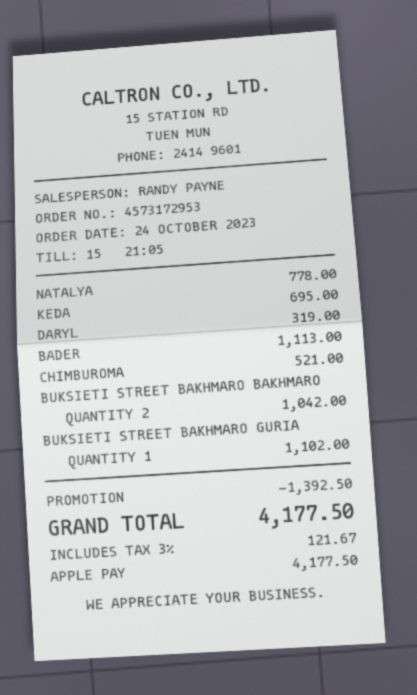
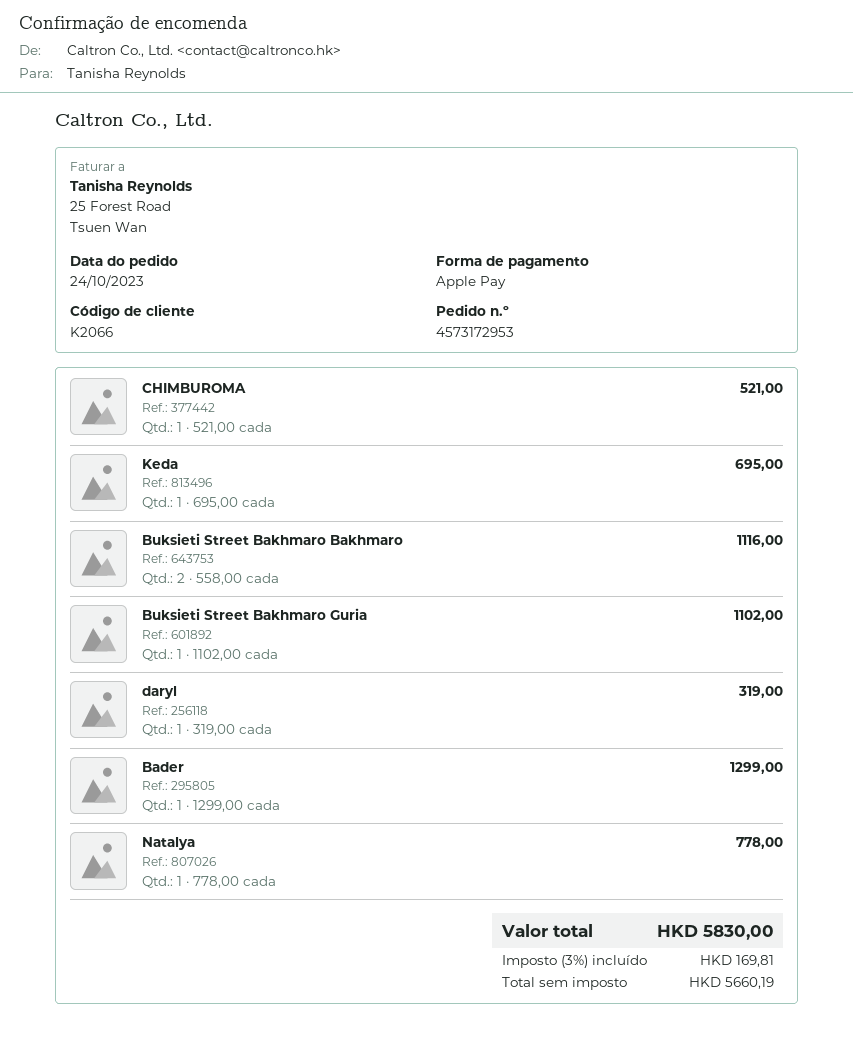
BADER: 1 for 1113.00 -> 1 for 1299.00
BUKSIETI STREET BAKHMARO BAKHMARO: 2 for 1042.00 -> 2 for 1116.00
discount: 1392.50 -> none
tax: 3% = 121.67 -> 3% = 169.81
total: 4177.50 -> 5830.00

